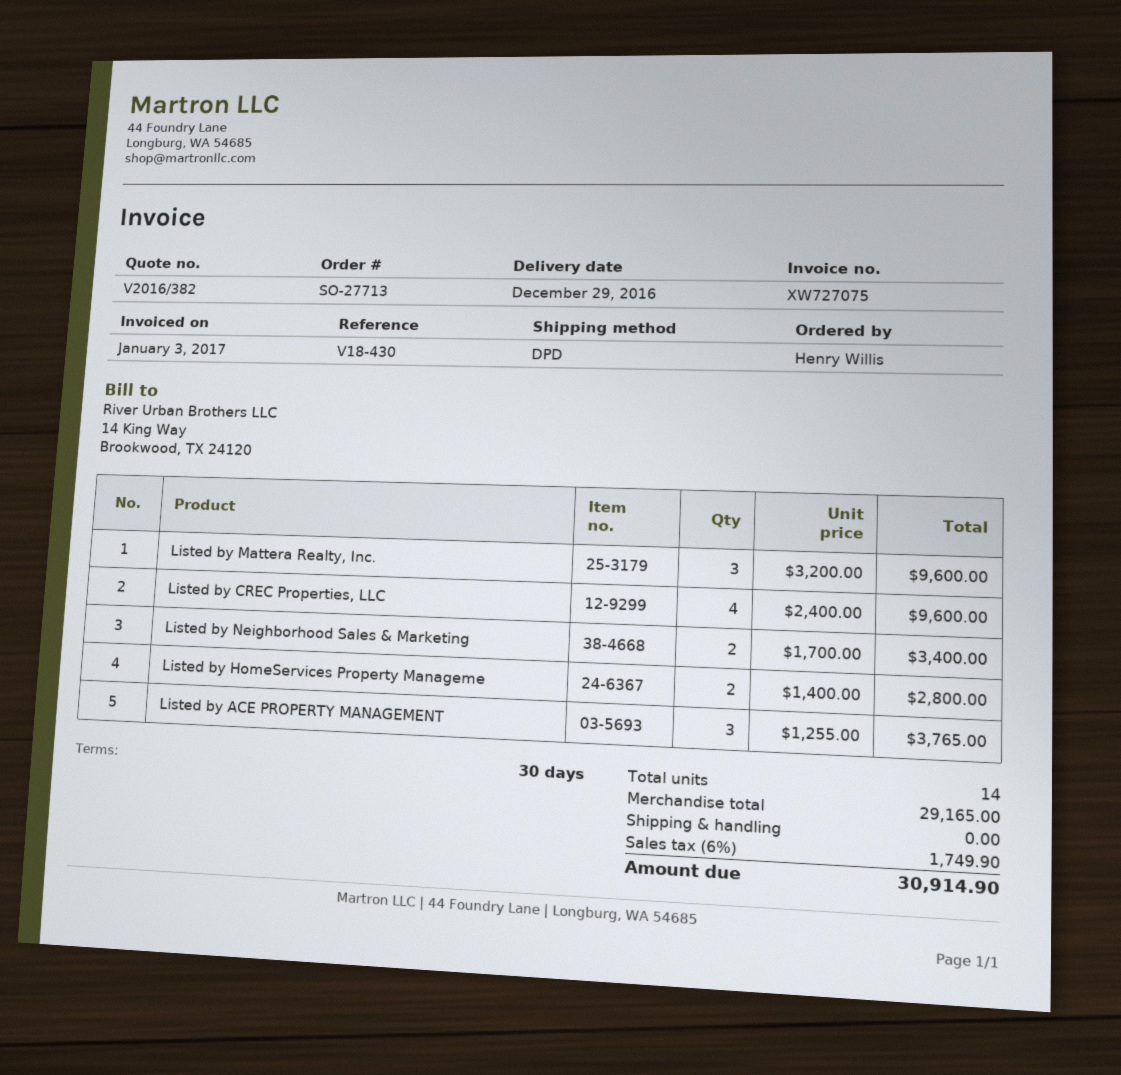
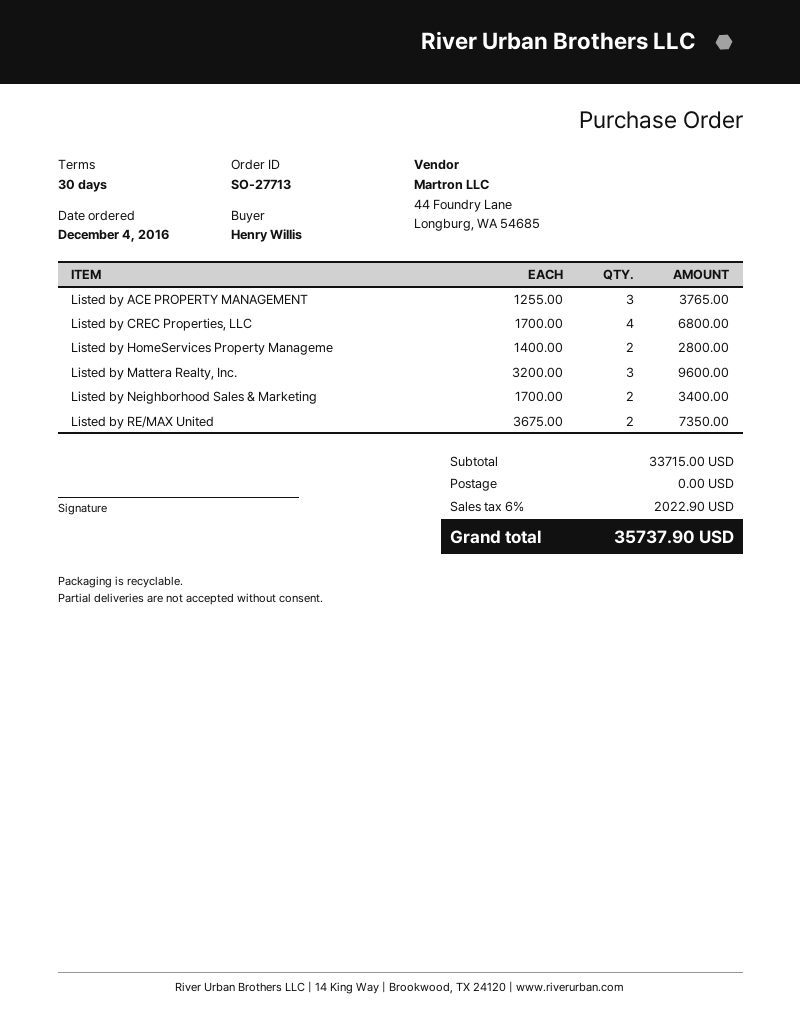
Listed by CREC Properties, LLC: 4 x 2400.00 = 9600.00 -> 4 x 1700.00 = 6800.00
Listed by RE/MAX United: none -> 2 x 3675.00 = 7350.00
subtotal: 29165.00 -> 33715.00
tax: 6% = 1749.90 -> 6% = 2022.90
total: 30914.90 -> 35737.90

